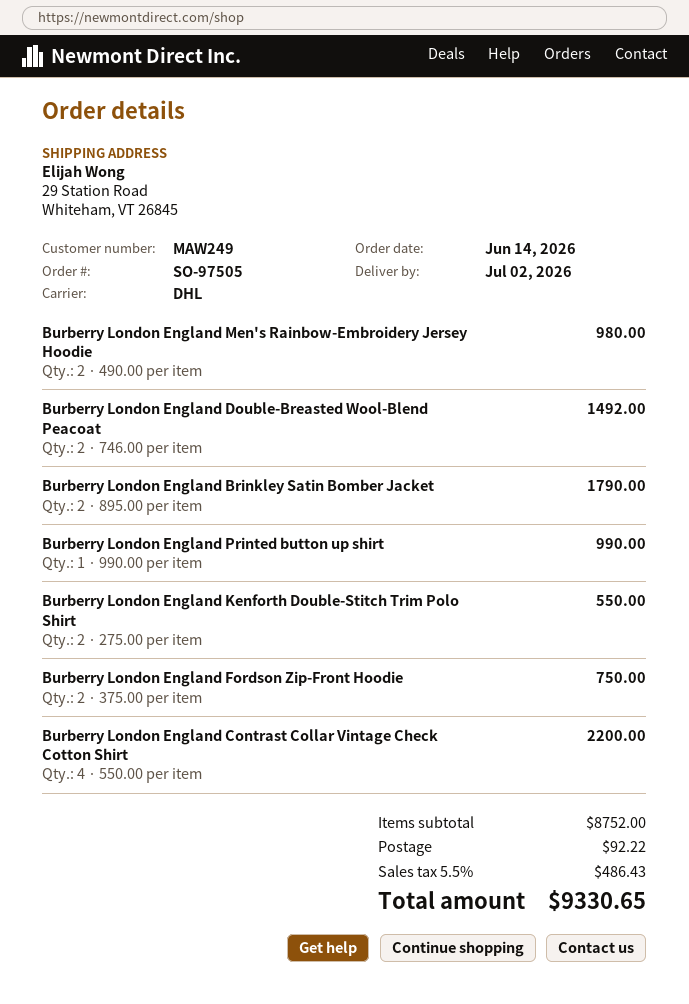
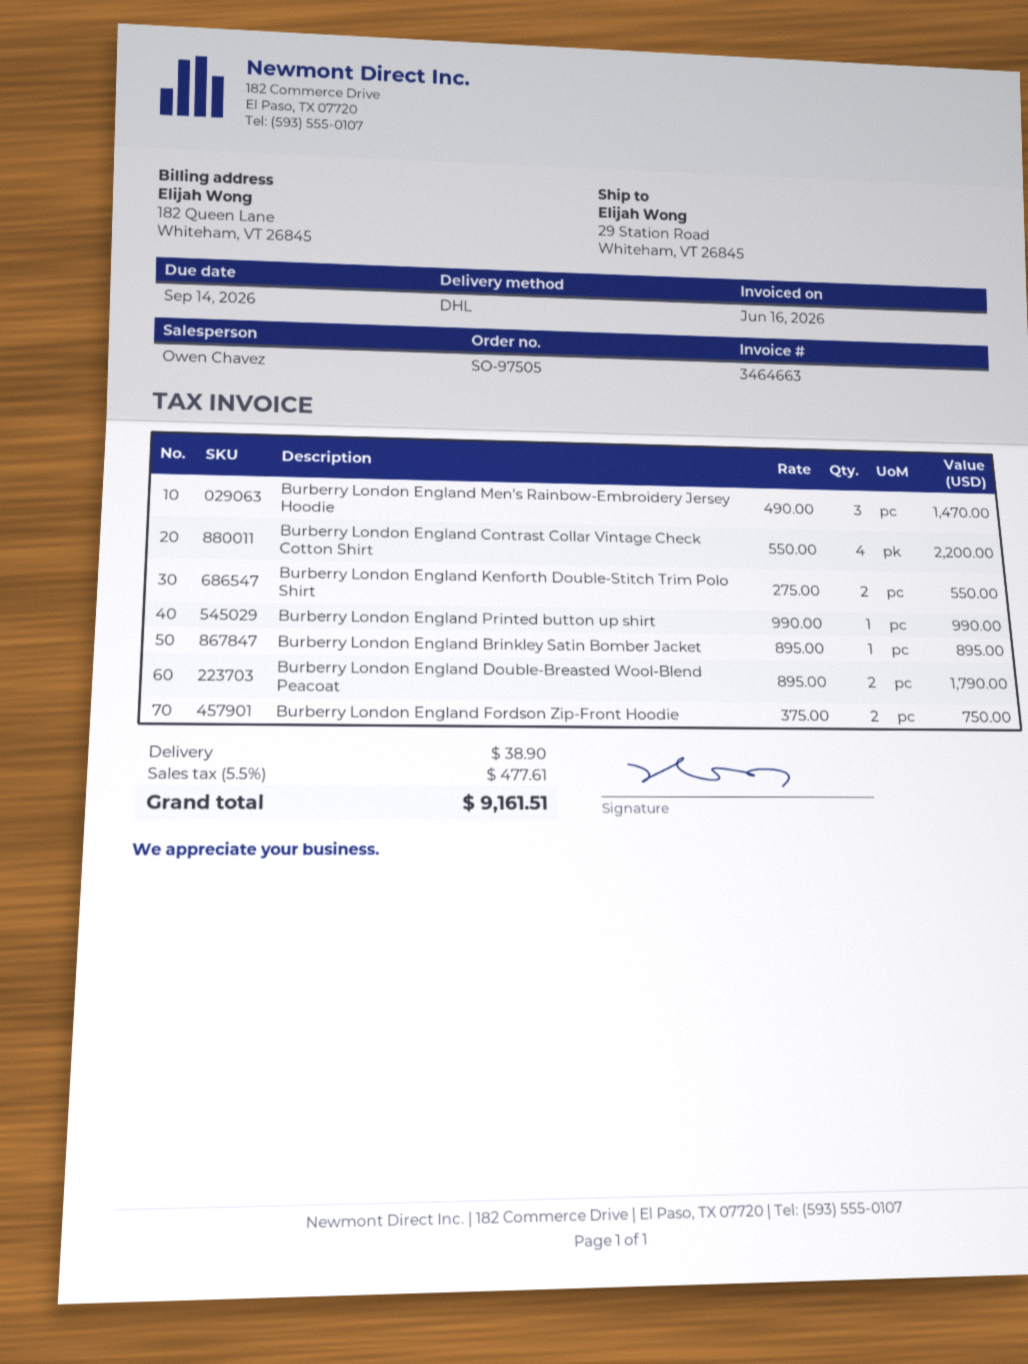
Burberry London England Men's Rainbow-Embroidery Jersey Hoodie: 2 x 490.00 = 980.00 -> 3 x 490.00 = 1470.00
Burberry London England Double-Breasted Wool-Blend Peacoat: 2 x 746.00 = 1492.00 -> 2 x 895.00 = 1790.00
Burberry London England Brinkley Satin Bomber Jacket: 2 x 895.00 = 1790.00 -> 1 x 895.00 = 895.00
shipping: 92.22 -> 38.90
tax: 5.5% = 486.43 -> 5.5% = 477.61
total: 9330.65 -> 9161.51

